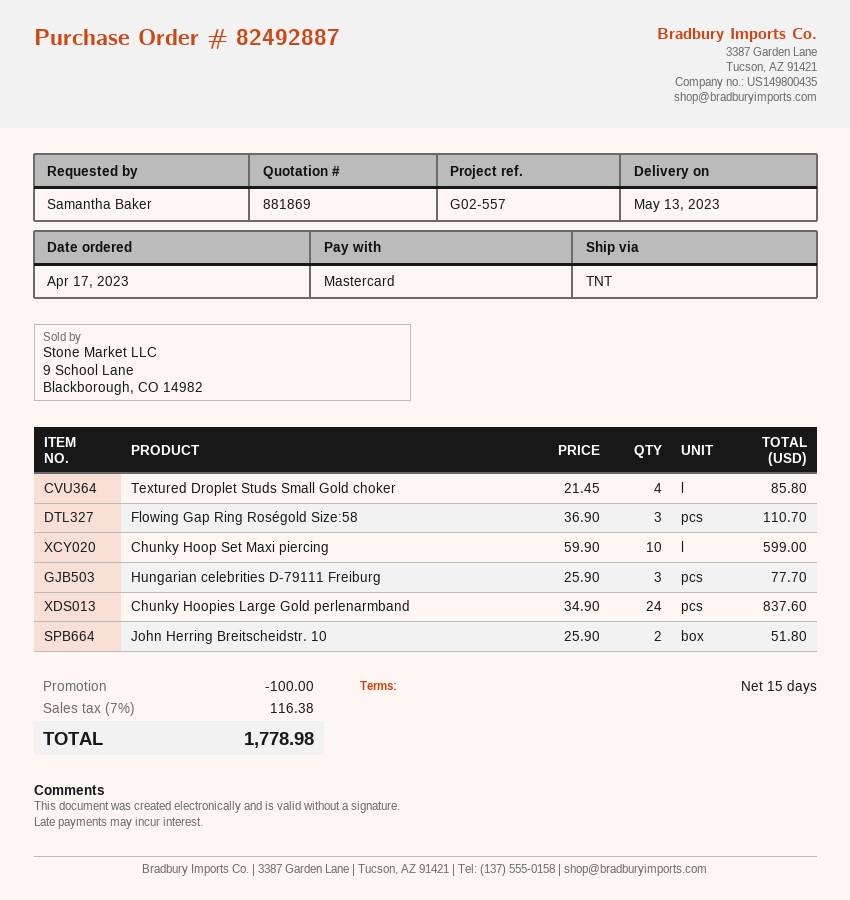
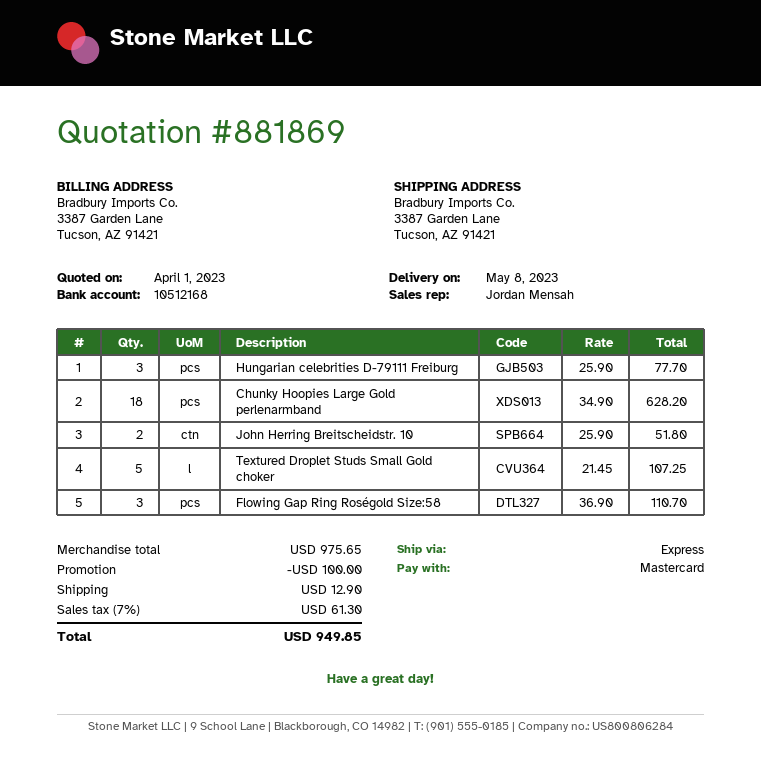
delivery date: 2023-05-13 -> 2023-05-08
shipping method: TNT -> express
Textured Droplet Studs Small Gold choker: 4 x 21.45 = 85.80 -> 5 x 21.45 = 107.25
Chunky Hoop Set Maxi piercing: 10 x 59.90 = 599.00 -> none
Chunky Hoopies Large Gold perlenarmband: 24 x 34.90 = 837.60 -> 18 x 34.90 = 628.20
shipping: none -> 12.90
tax: 7% = 116.38 -> 7% = 61.30
total: 1778.98 -> 949.85

